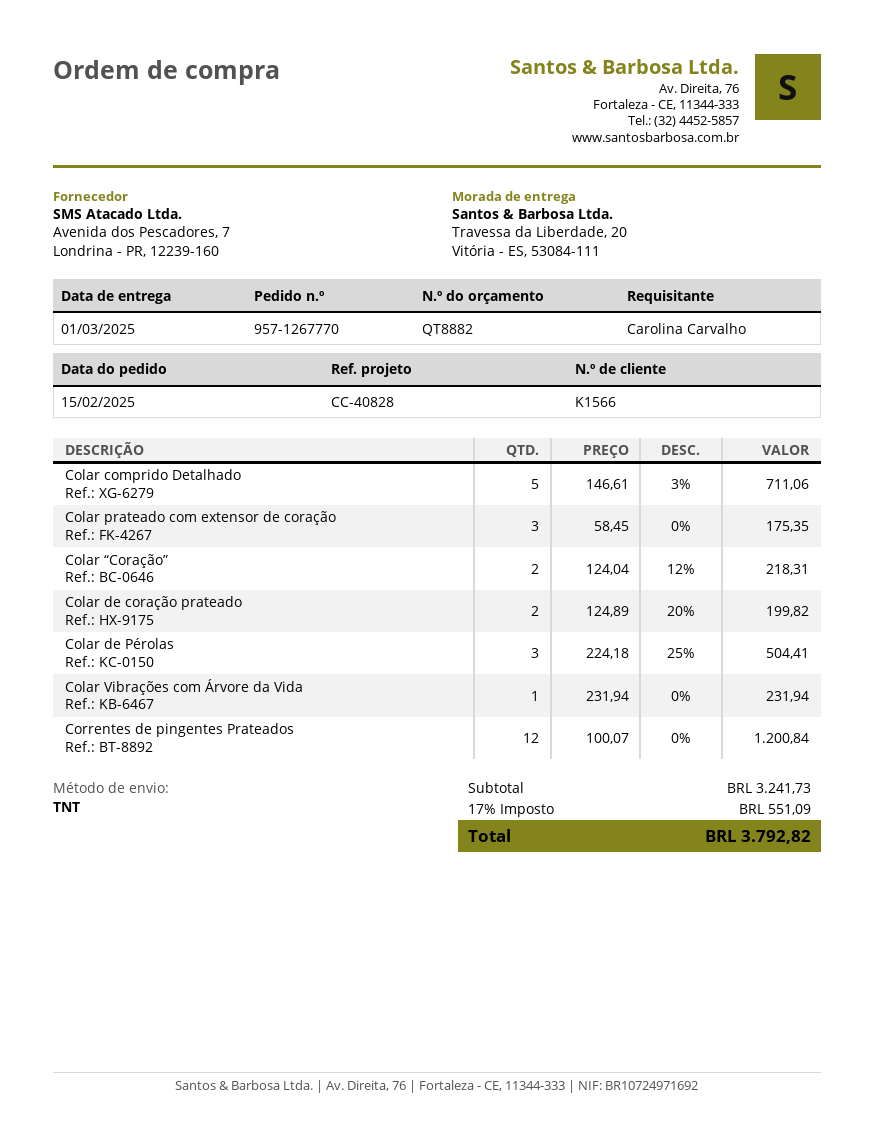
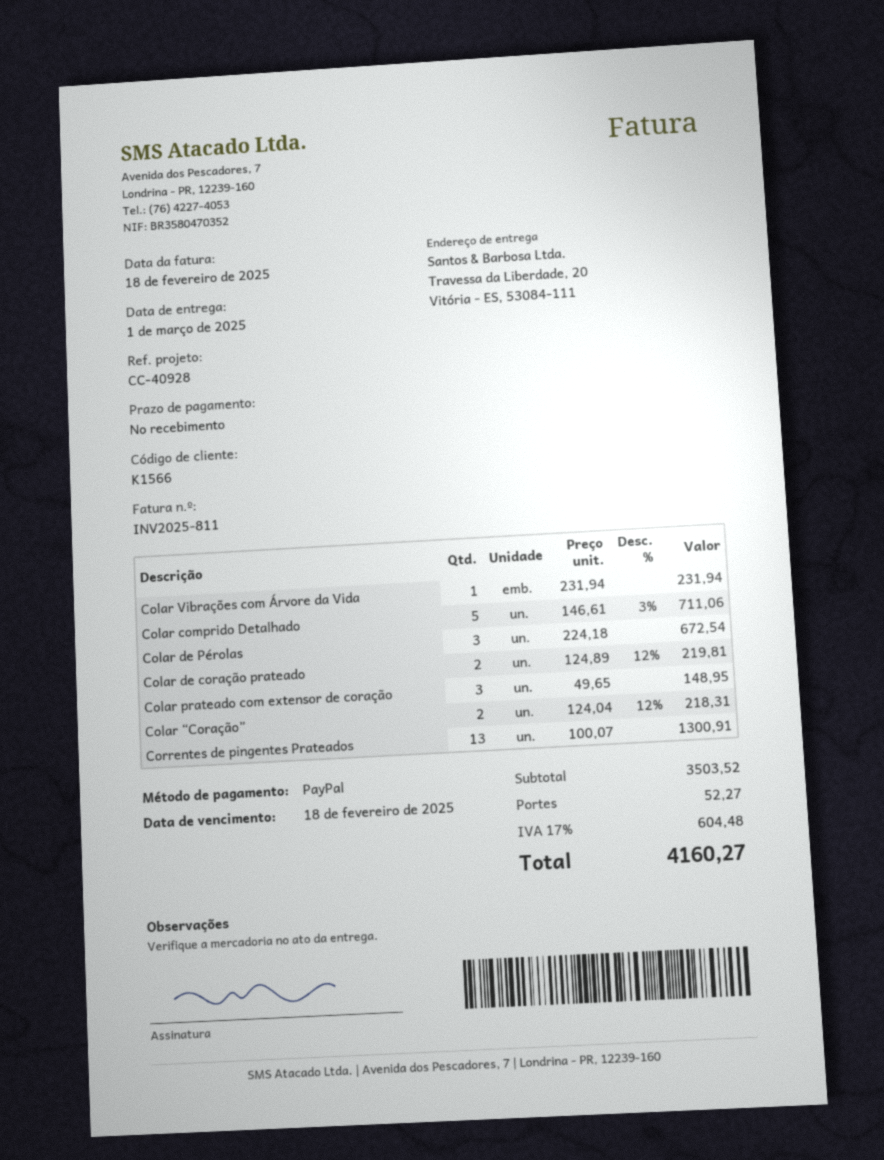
reference: CC-40828 -> CC-40928
Colar prateado com extensor de coração: 3 x 58.45 = 175.35 -> 3 x 49.65 = 148.95
Colar de coração prateado: 2 x 124.89 - 20% = 199.82 -> 2 x 124.89 - 12% = 219.81
Colar de Pérolas: 3 x 224.18 - 25% = 504.41 -> 3 x 224.18 = 672.54
Correntes de pingentes Prateados: 12 x 100.07 = 1200.84 -> 13 x 100.07 = 1300.91
subtotal: 3241.73 -> 3503.52
shipping: none -> 52.27
tax: 17% = 551.09 -> 17% = 604.48
total: 3792.82 -> 4160.27

